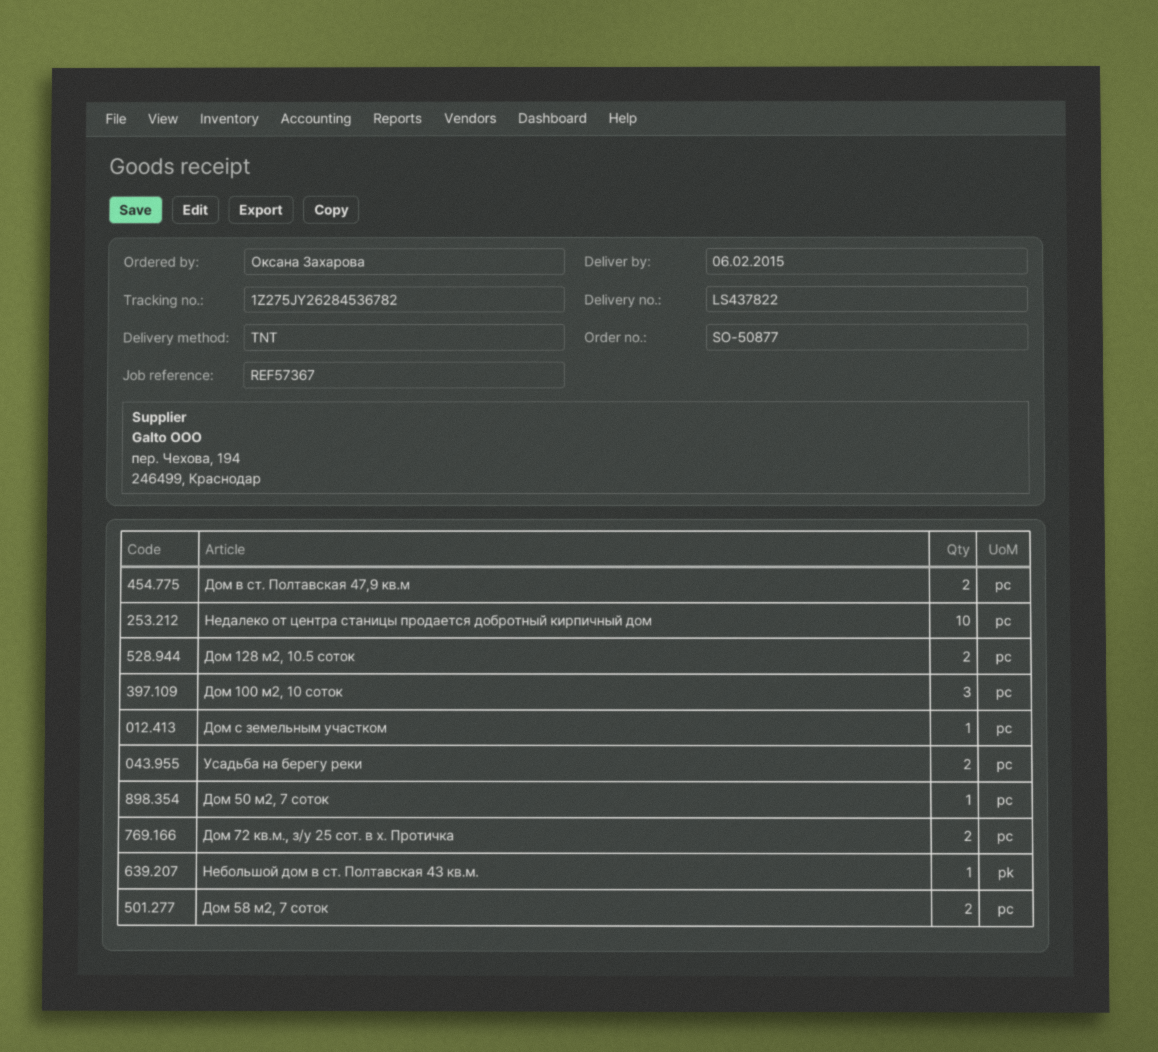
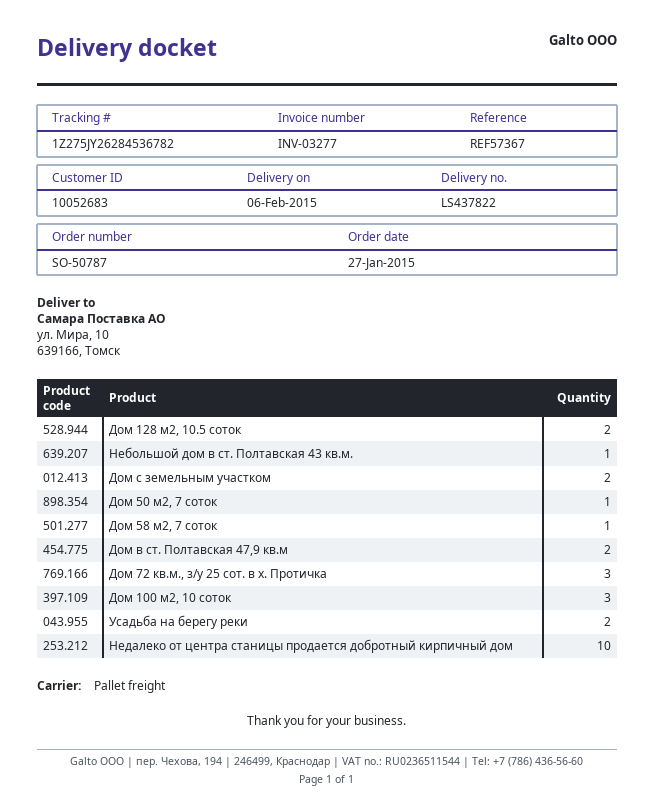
order number: SO-50877 -> SO-50787
shipping method: TNT -> pallet freight
Дом с земельным участком: 1 -> 2
Дом 72 кв.м., з/у 25 сот. в х. Протичка: 2 -> 3
Дом 58 м2, 7 соток: 2 -> 1

